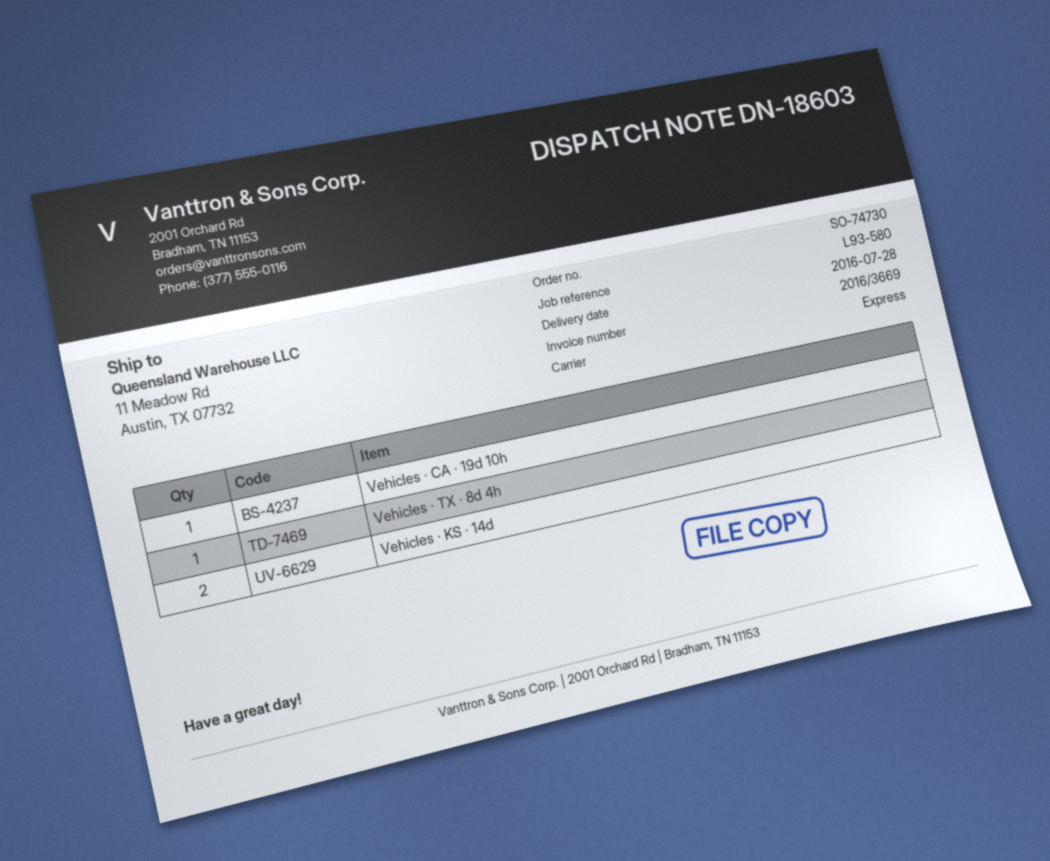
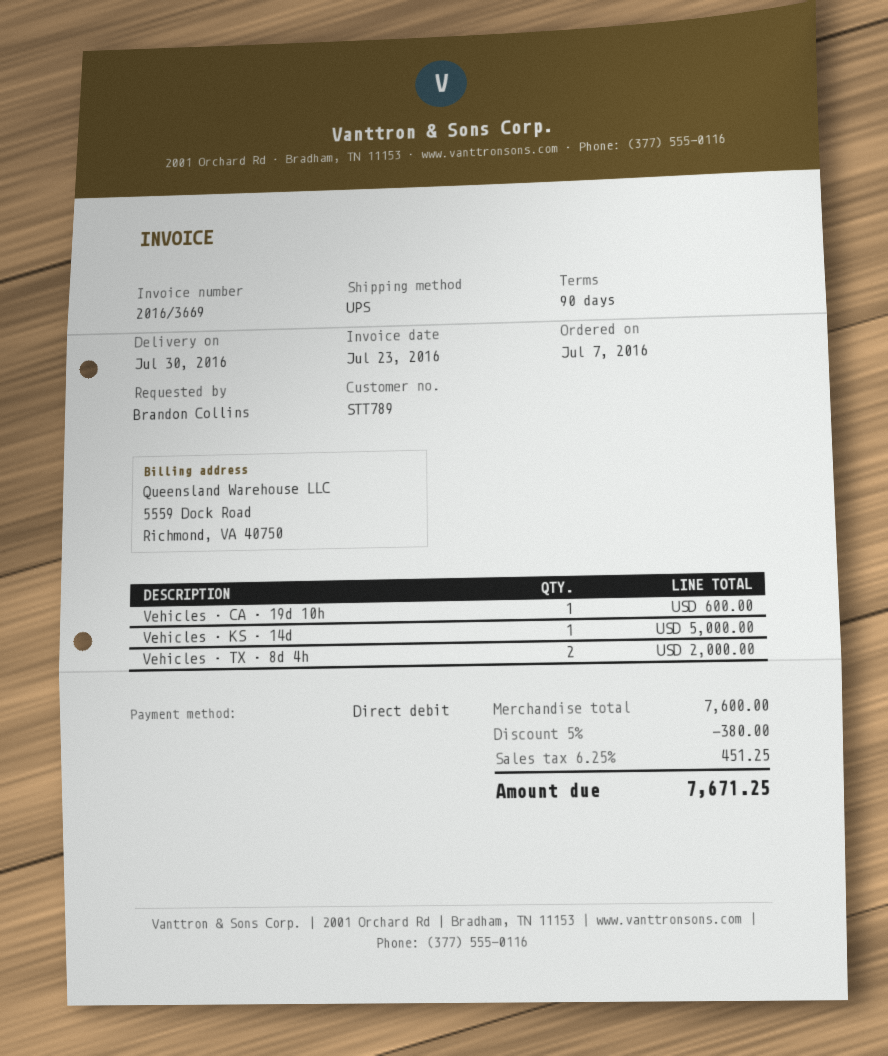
delivery date: 2016-07-28 -> 2016-07-30
shipping method: express -> UPS
Vehicles · TX · 8d 4h: 1 -> 2
Vehicles · KS · 14d: 2 -> 1

